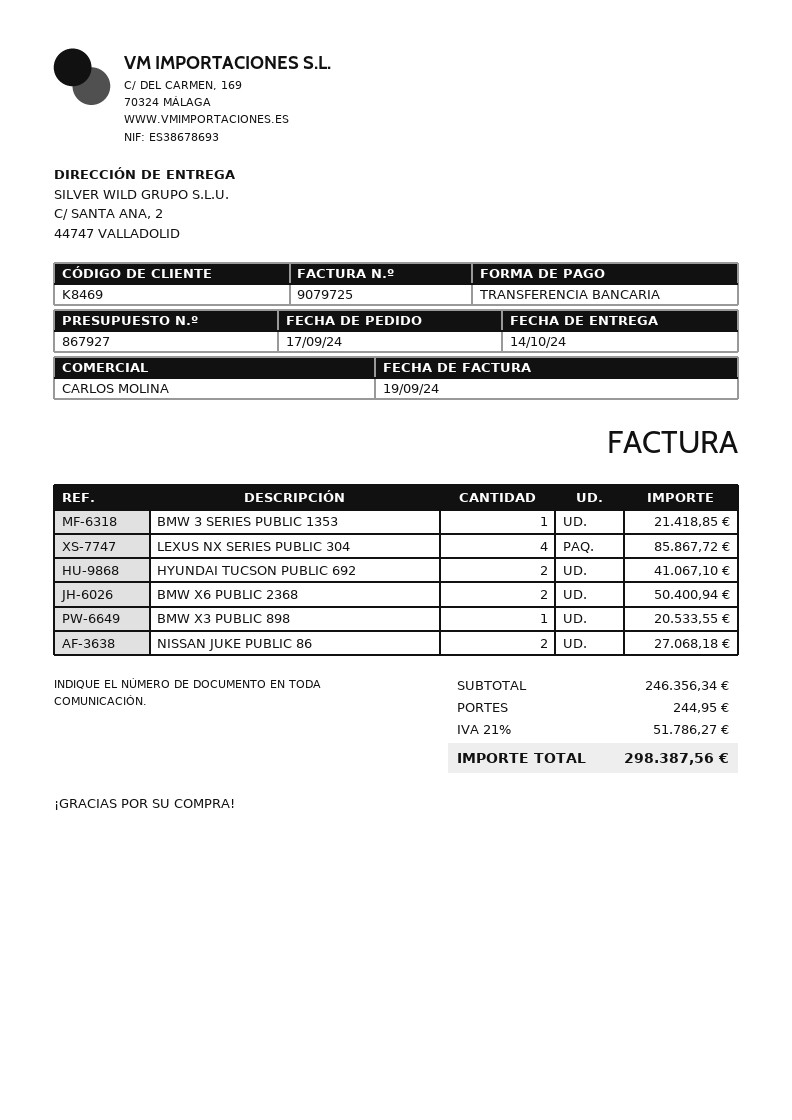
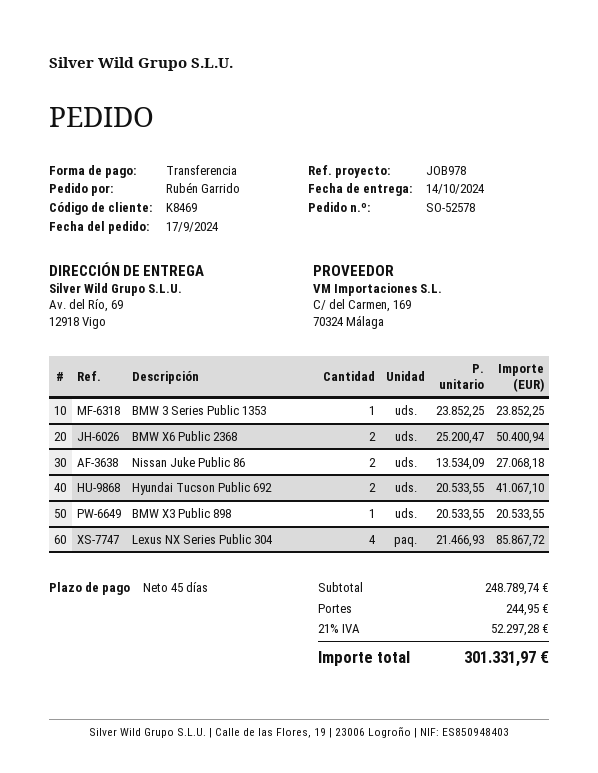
ship to: C/ SANTA ANA, 2, 44747 VALLADOLID -> Av. del Río, 69, 12918 Vigo
BMW 3 SERIES PUBLIC 1353: 1 for 21418.85 -> 1 for 23852.25
subtotal: 246356.34 -> 248789.74
tax: 21% = 51786.27 -> 21% = 52297.28
total: 298387.56 -> 301331.97

